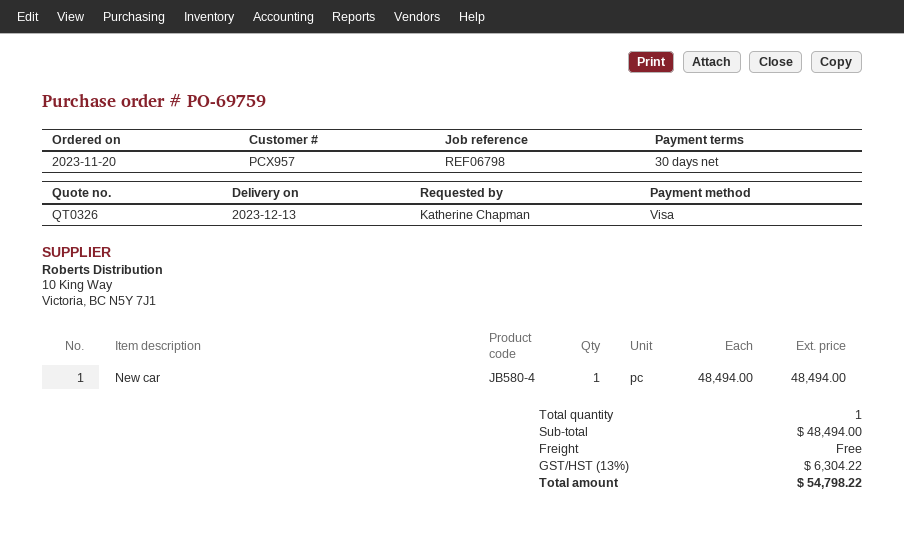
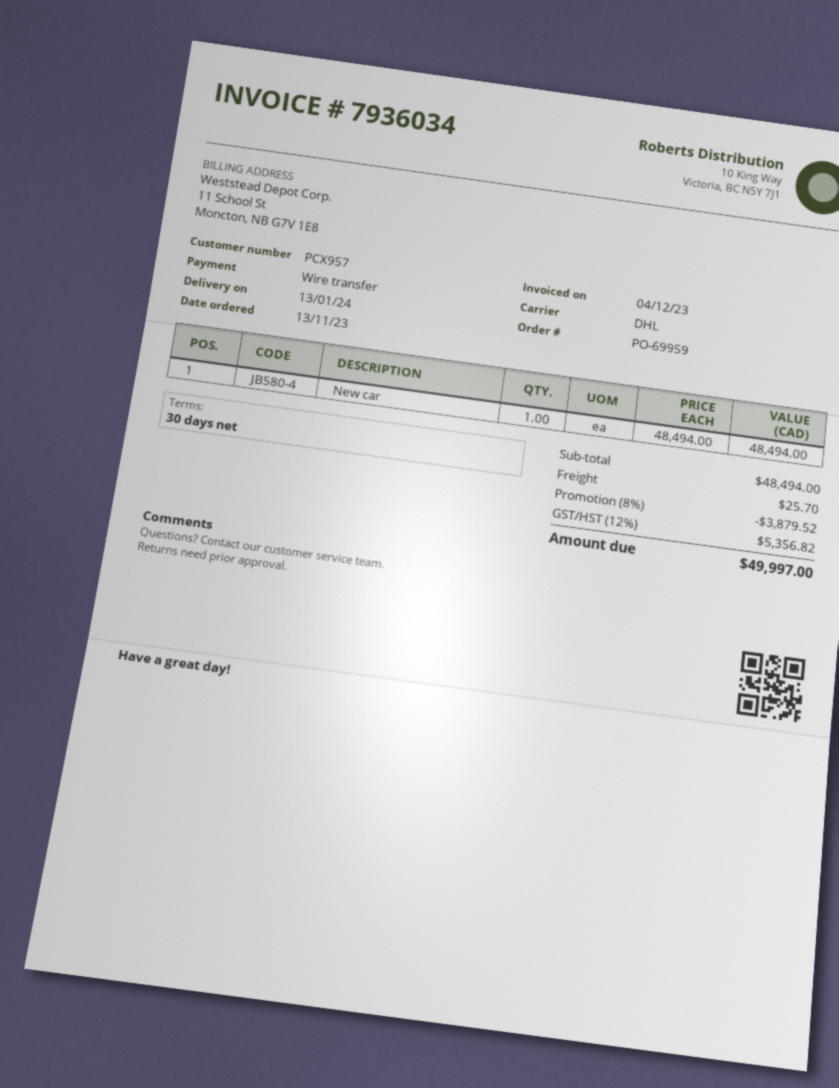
order number: PO-69759 -> PO-69959
order date: 2023-11-20 -> 2023-11-13
delivery date: 2023-12-13 -> 2024-01-13
payment method: Visa -> bank transfer
discount: none -> 8% = 3879.52
shipping: 0.00 -> 25.70
tax: 13% = 6304.22 -> 12% = 5356.82
total: 54798.22 -> 49997.00

